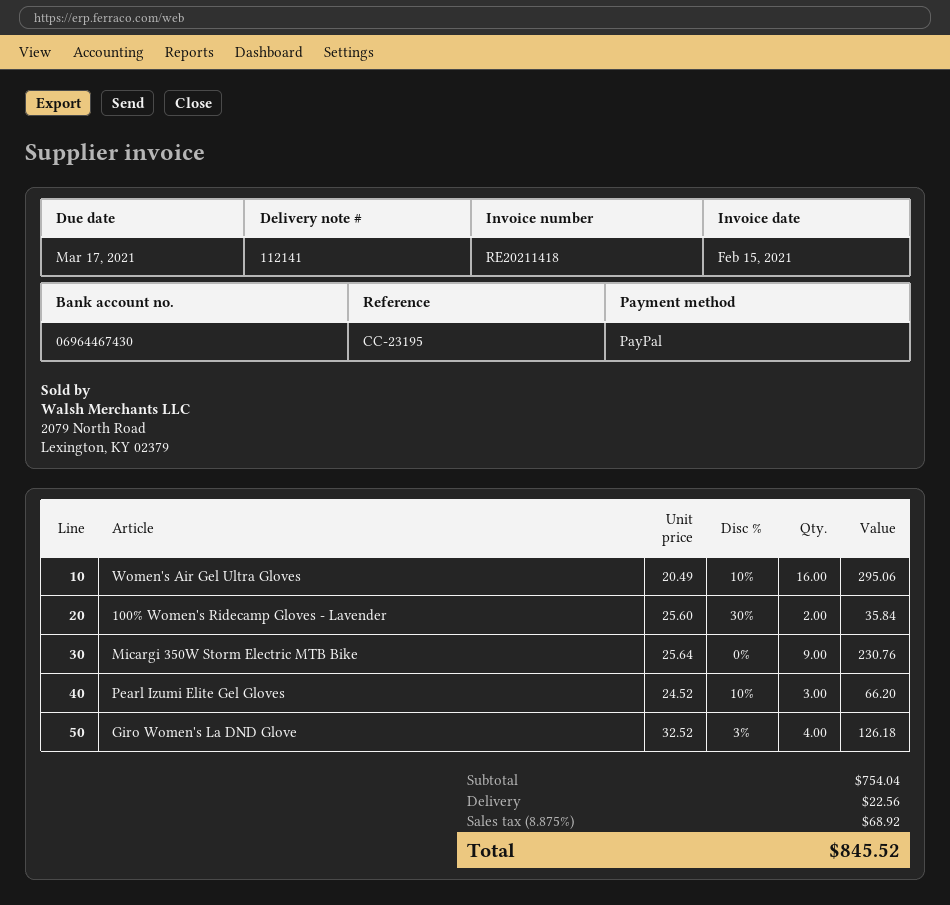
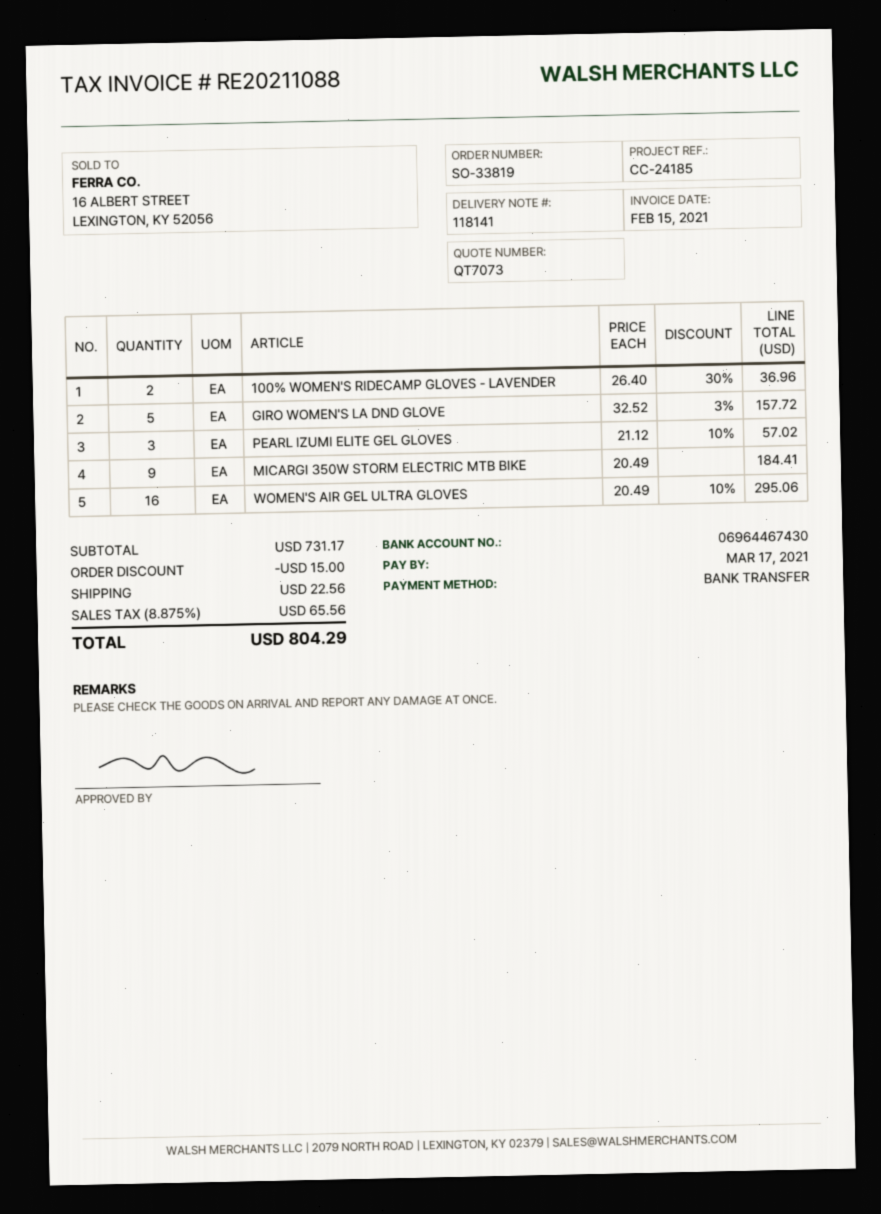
delivery note number: 112141 -> 118141
invoice number: RE20211418 -> RE20211088
reference: CC-23195 -> CC-24185
payment method: PayPal -> bank transfer
100% Women's Ridecamp Gloves - Lavender: 2 x 25.60 - 30% = 35.84 -> 2 x 26.40 - 30% = 36.96
Micargi 350W Storm Electric MTB Bike: 9 x 25.64 = 230.76 -> 9 x 20.49 = 184.41
Pearl Izumi Elite Gel Gloves: 3 x 24.52 - 10% = 66.20 -> 3 x 21.12 - 10% = 57.02
Giro Women's La DND Glove: 4 x 32.52 - 3% = 126.18 -> 5 x 32.52 - 3% = 157.72
subtotal: 754.04 -> 731.17
discount: none -> 15.00
tax: 8.875% = 68.92 -> 8.875% = 65.56
total: 845.52 -> 804.29

